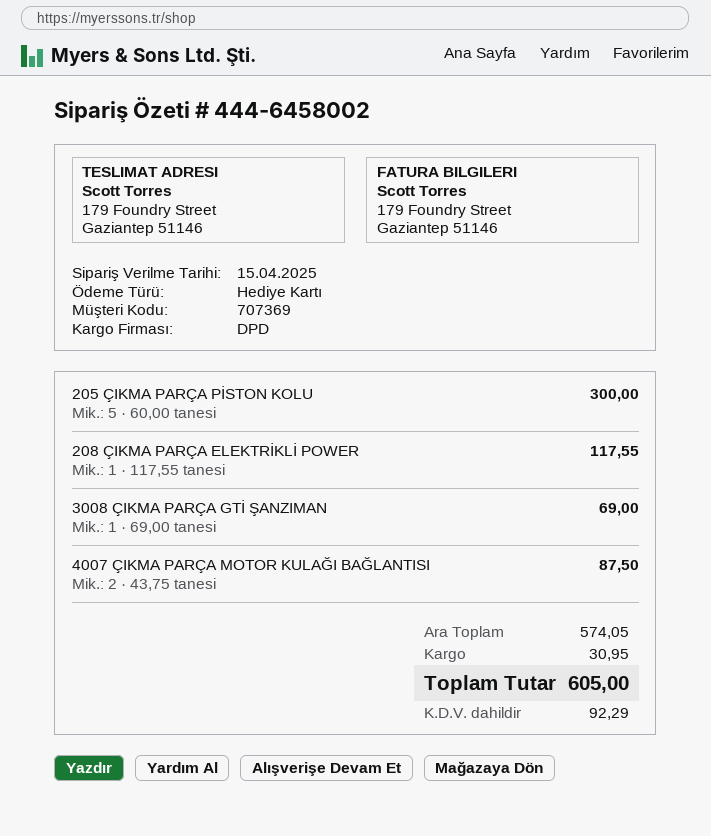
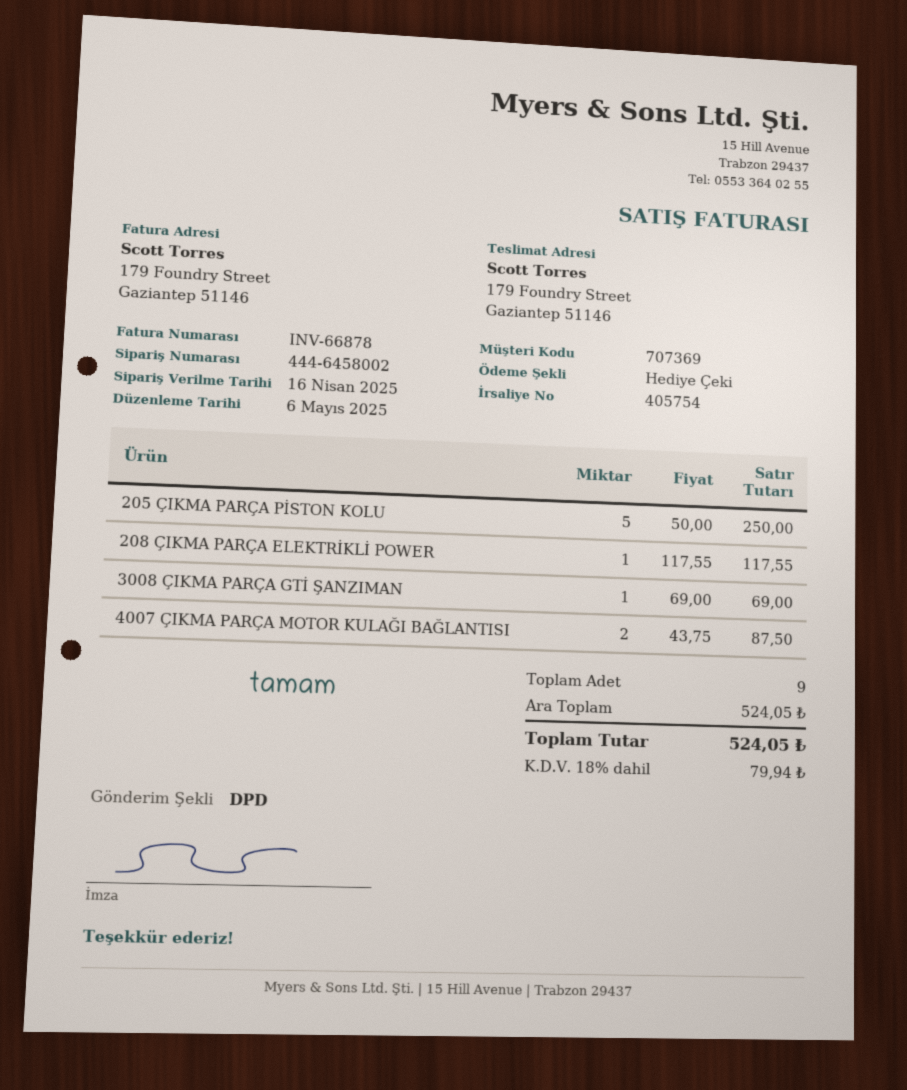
order date: 2025-04-15 -> 2025-04-16
205 ÇIKMA PARÇA PİSTON KOLU: 5 x 60.00 = 300.00 -> 5 x 50.00 = 250.00
subtotal: 574.05 -> 524.05
shipping: 30.95 -> none
tax: 92.29 -> 79.94
total: 605.00 -> 524.05

